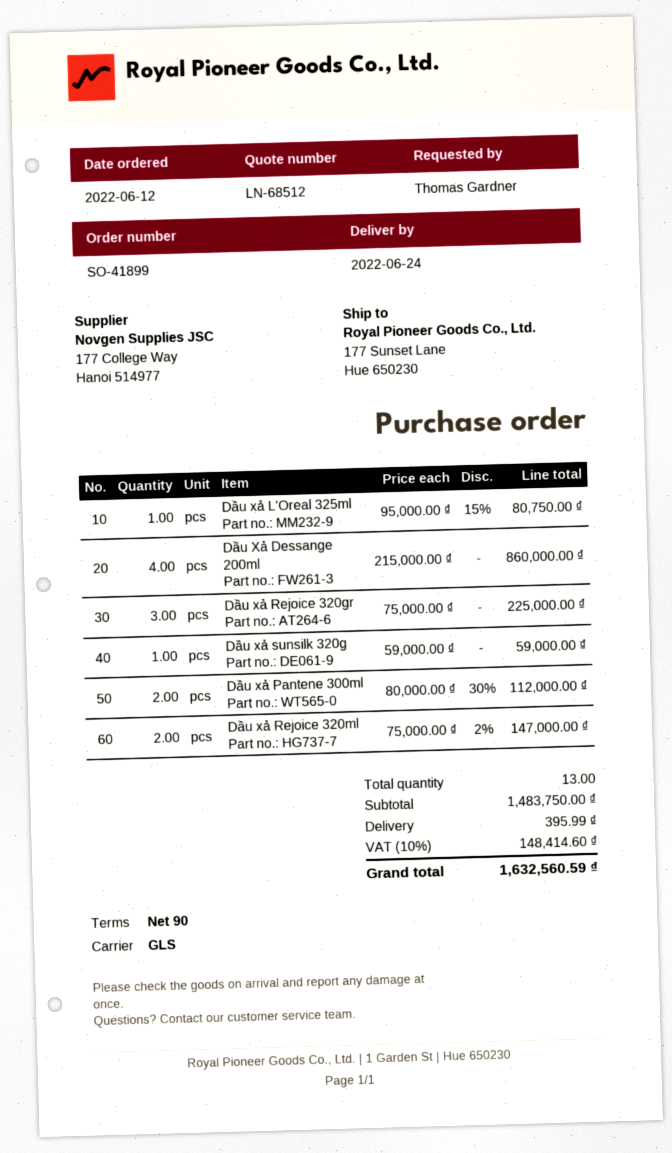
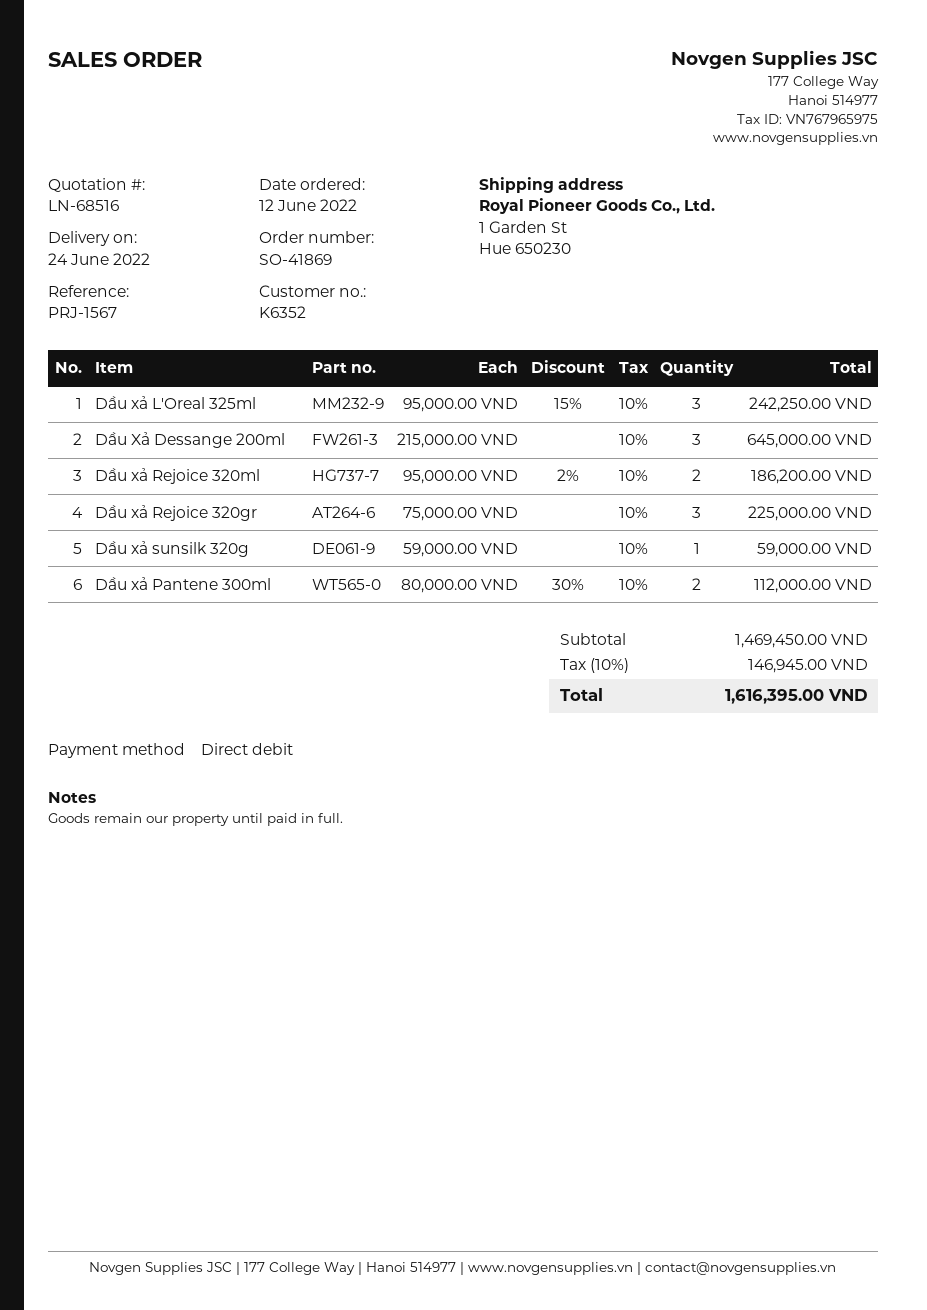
quote number: LN-68512 -> LN-68516
order number: SO-41899 -> SO-41869
ship to: 177 Sunset Lane, Hue 650230 -> 1 Garden St, Hue 650230
Dầu xả L'Oreal 325ml: 1 x 95000.00 - 15% = 80750.00 -> 3 x 95000.00 - 15% = 242250.00
Dầu Xả Dessange 200ml: 4 x 215000.00 = 860000.00 -> 3 x 215000.00 = 645000.00
Dầu xả Rejoice 320ml: 2 x 75000.00 - 2% = 147000.00 -> 2 x 95000.00 - 2% = 186200.00
subtotal: 1483750.00 -> 1469450.00
shipping: 395.99 -> none
tax: 10% = 148414.60 -> 10% = 146945.00
total: 1632560.59 -> 1616395.00

